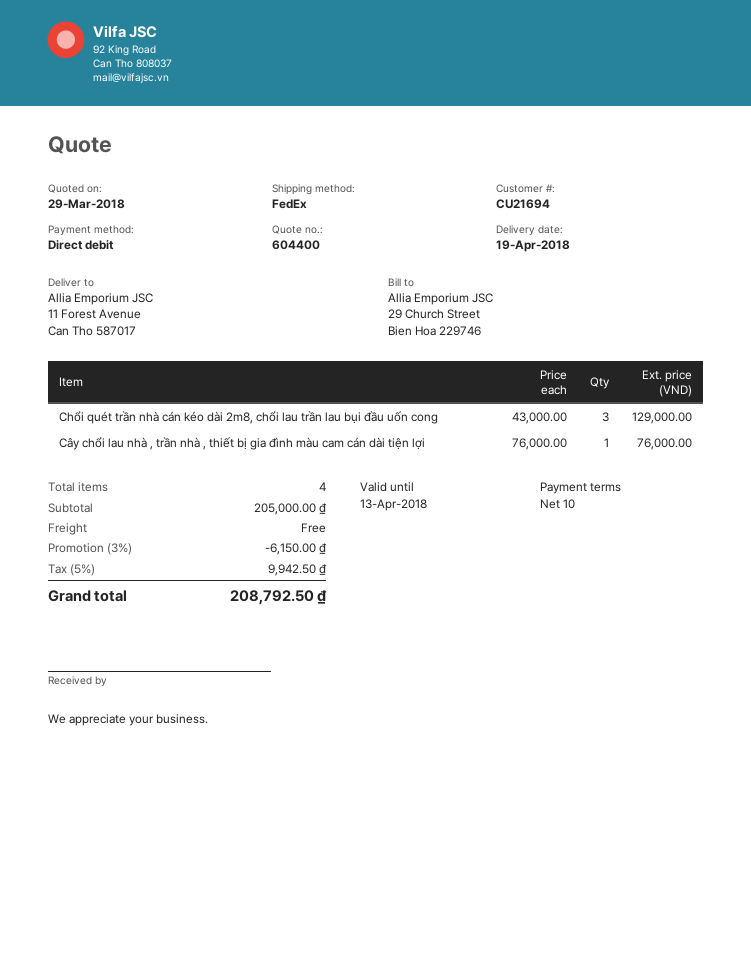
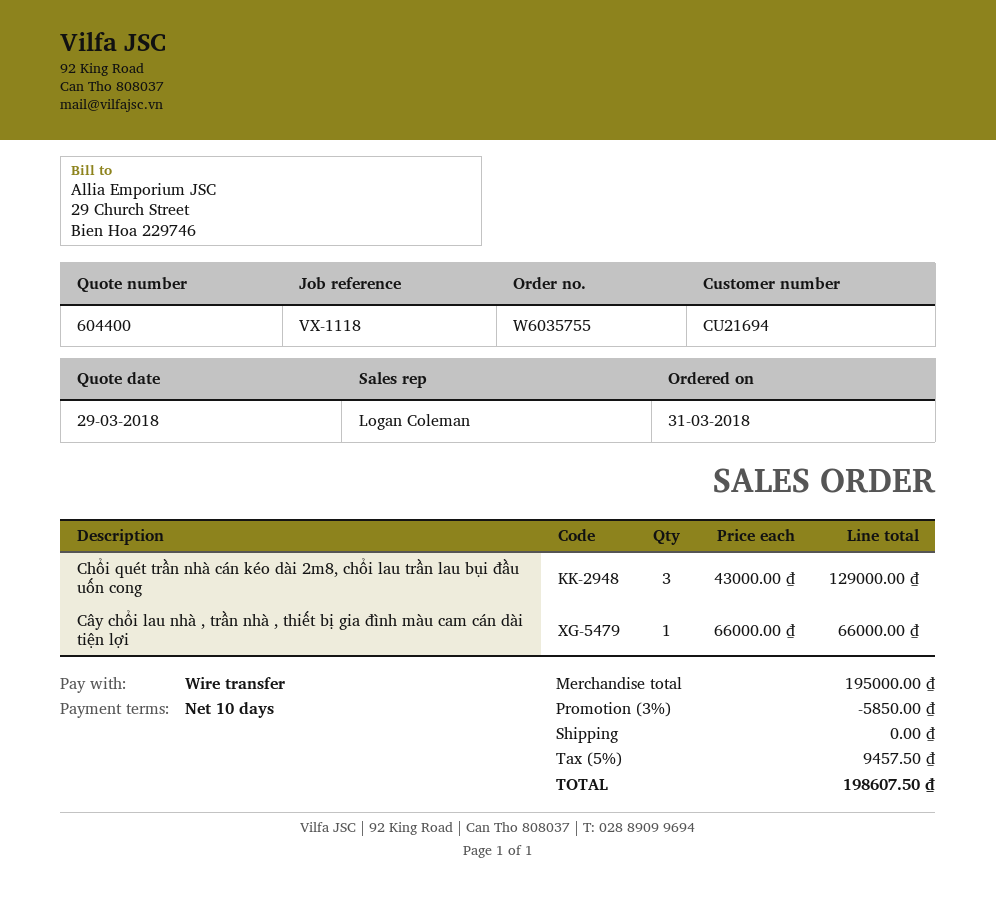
payment method: direct debit -> bank transfer
Cây chổi lau nhà , trần nhà , thiết bị gia đình màu cam cán dài tiện lợi: 1 x 76000.00 = 76000.00 -> 1 x 66000.00 = 66000.00
subtotal: 205000.00 -> 195000.00
discount: 3% = 6150.00 -> 3% = 5850.00
tax: 5% = 9942.50 -> 5% = 9457.50
total: 208792.50 -> 198607.50

